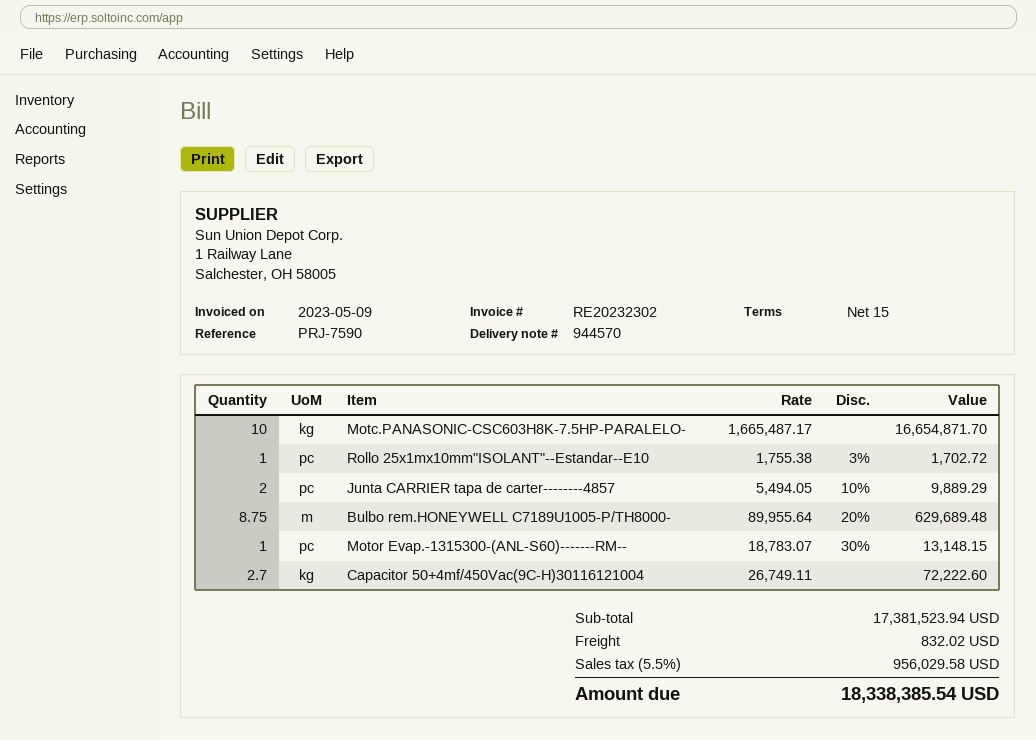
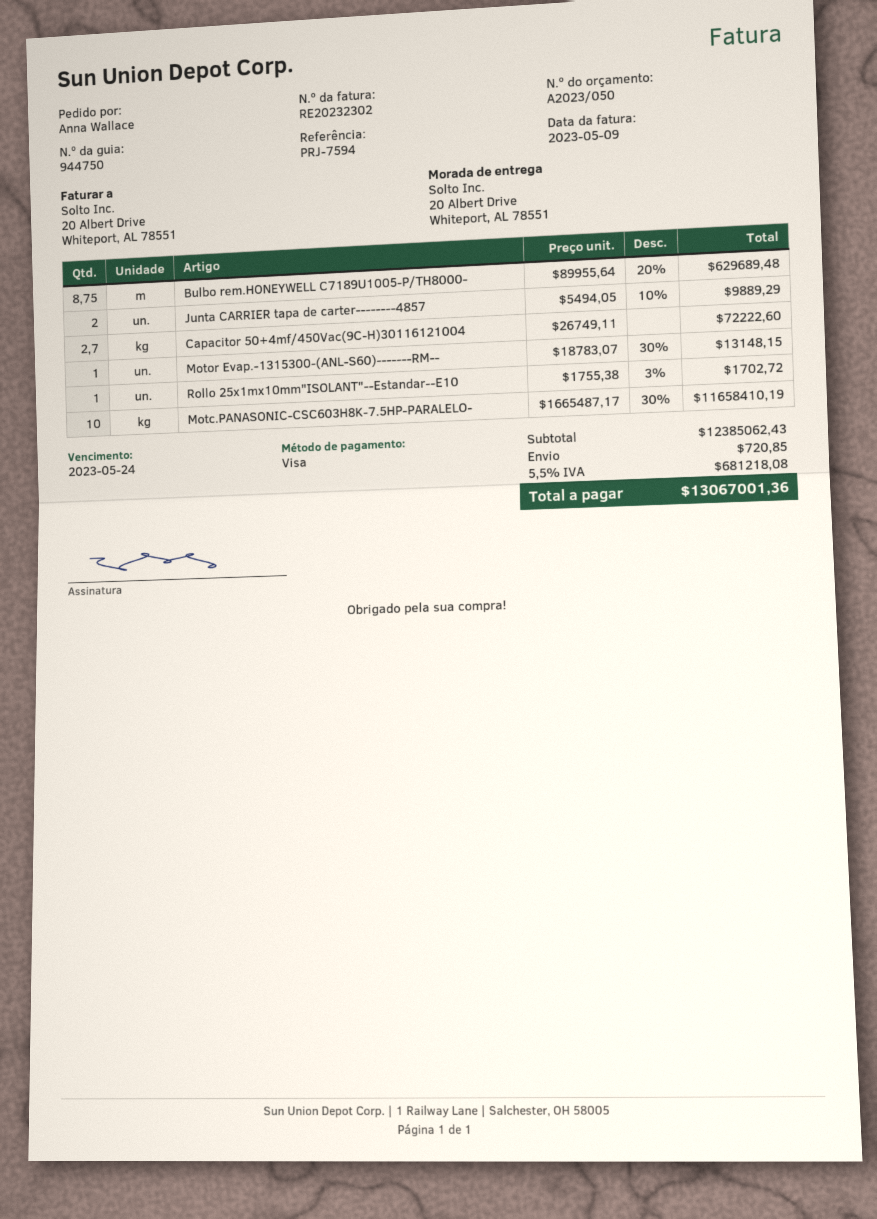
delivery note number: 944570 -> 944750
reference: PRJ-7590 -> PRJ-7594
Motc.PANASONIC-CSC603H8K-7.5HP-PARALELO-: 10 x 1665487.17 = 16654871.70 -> 10 x 1665487.17 - 30% = 11658410.19
subtotal: 17381523.94 -> 12385062.43
shipping: 832.02 -> 720.85
tax: 5.5% = 956029.58 -> 5.5% = 681218.08
total: 18338385.54 -> 13067001.36

